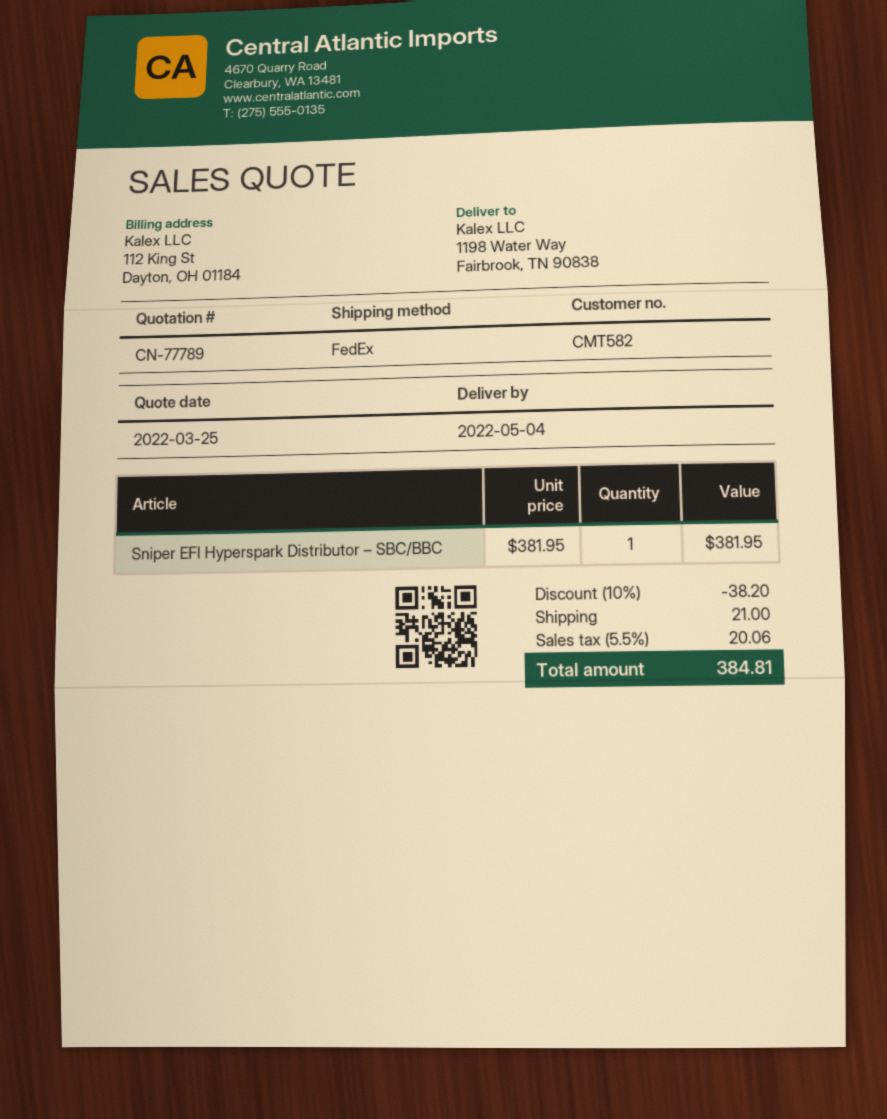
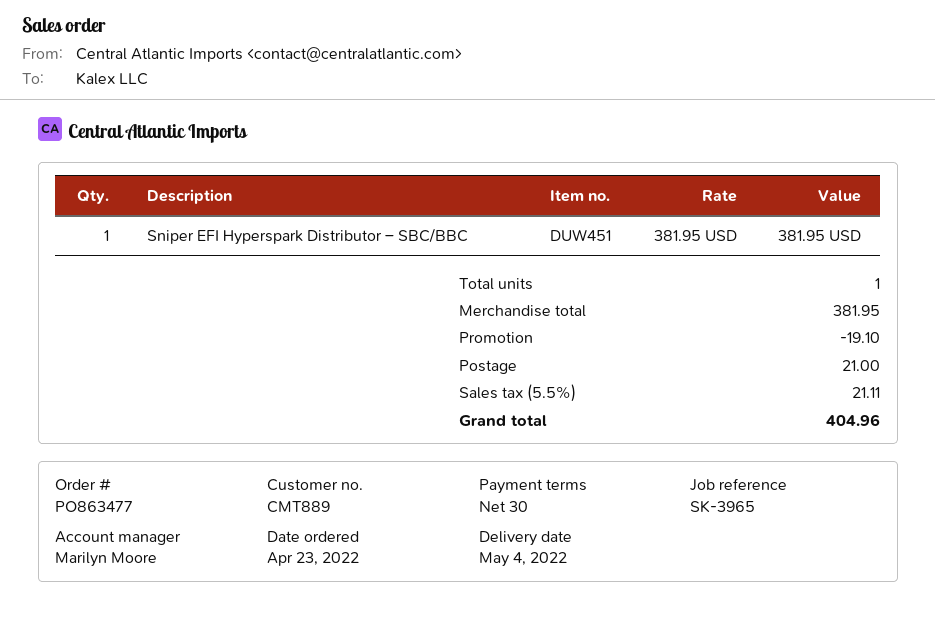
customer number: CMT582 -> CMT889
discount: 38.20 -> 19.10
tax: 5.5% = 20.06 -> 5.5% = 21.11
total: 384.81 -> 404.96

